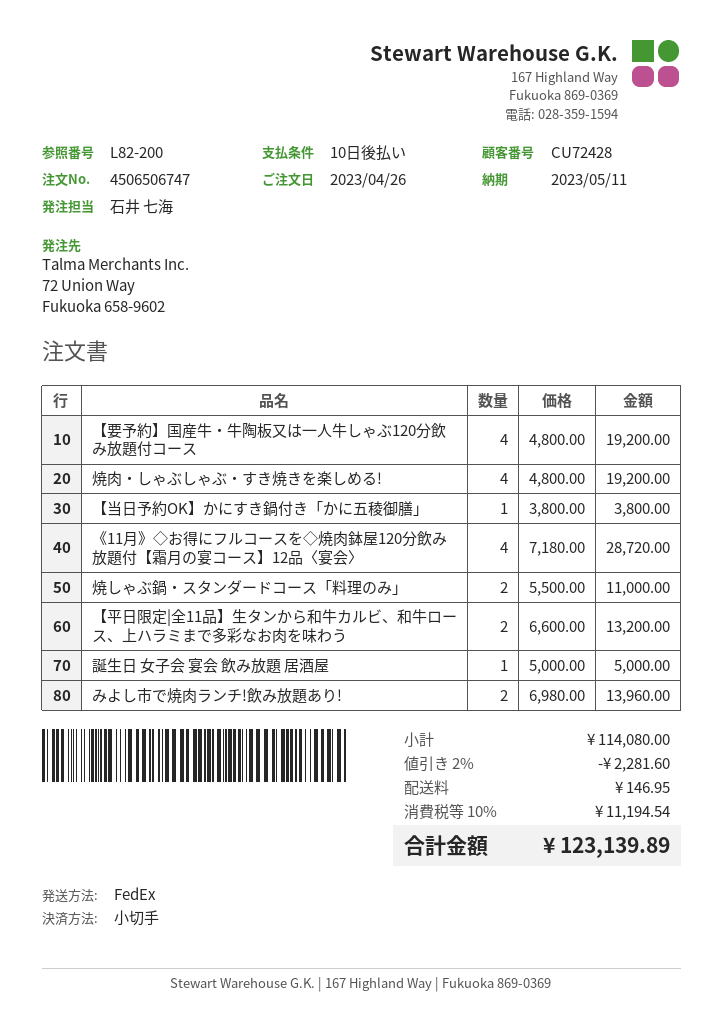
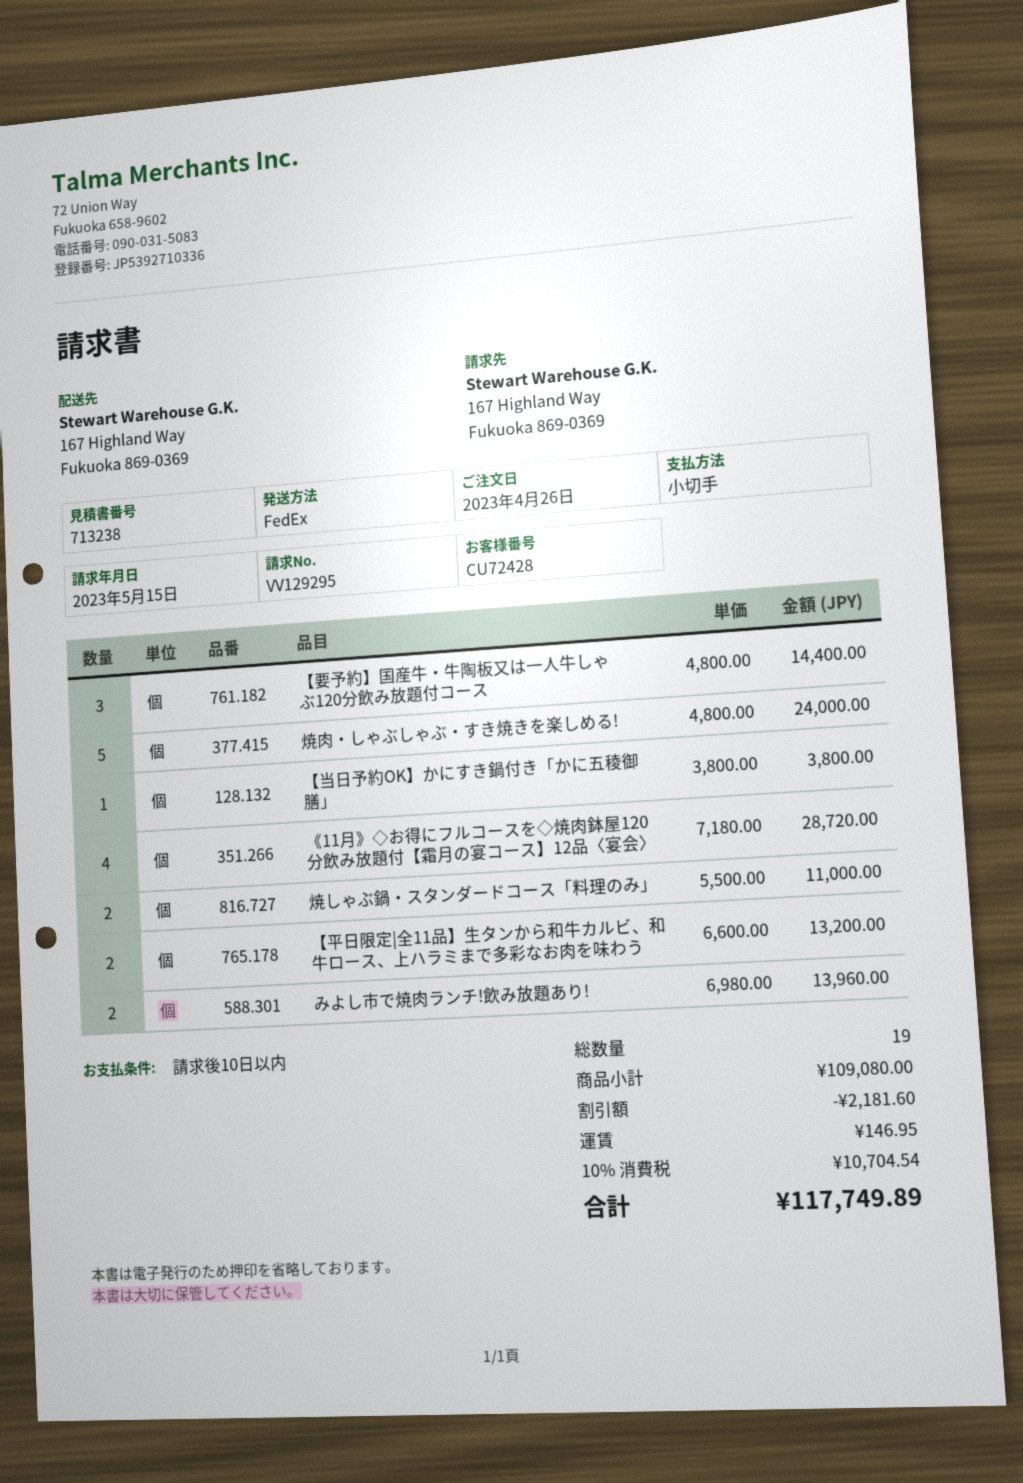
【要予約】国産牛・牛陶板又は一人牛しゃぶ120分飲み放題付コース: 4 x 4800.00 = 19200.00 -> 3 x 4800.00 = 14400.00
焼肉・しゃぶしゃぶ・すき焼きを楽しめる!: 4 x 4800.00 = 19200.00 -> 5 x 4800.00 = 24000.00
誕生日 女子会 宴会 飲み放題 居酒屋: 1 x 5000.00 = 5000.00 -> none
subtotal: 114080.00 -> 109080.00
discount: 2281.60 -> 2181.60
tax: 10% = 11194.54 -> 10% = 10704.54
total: 123139.89 -> 117749.89

